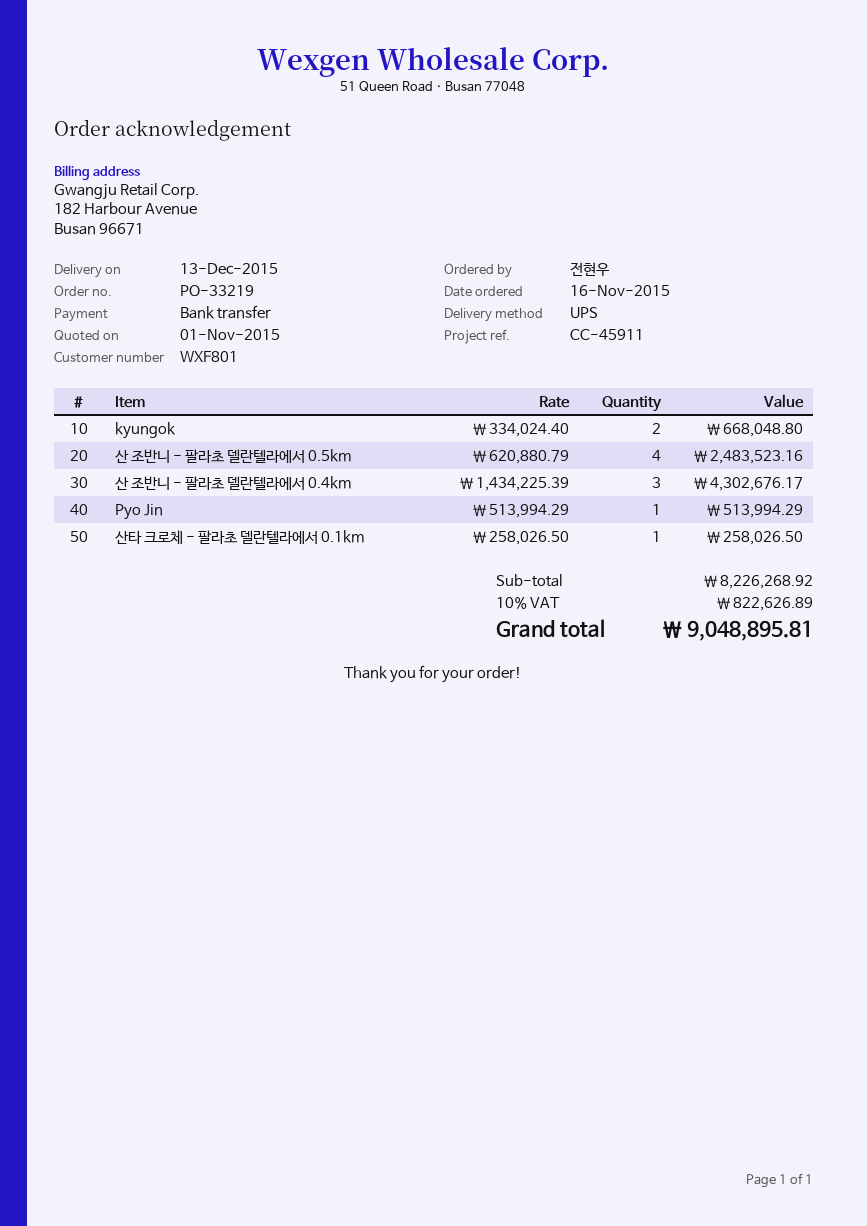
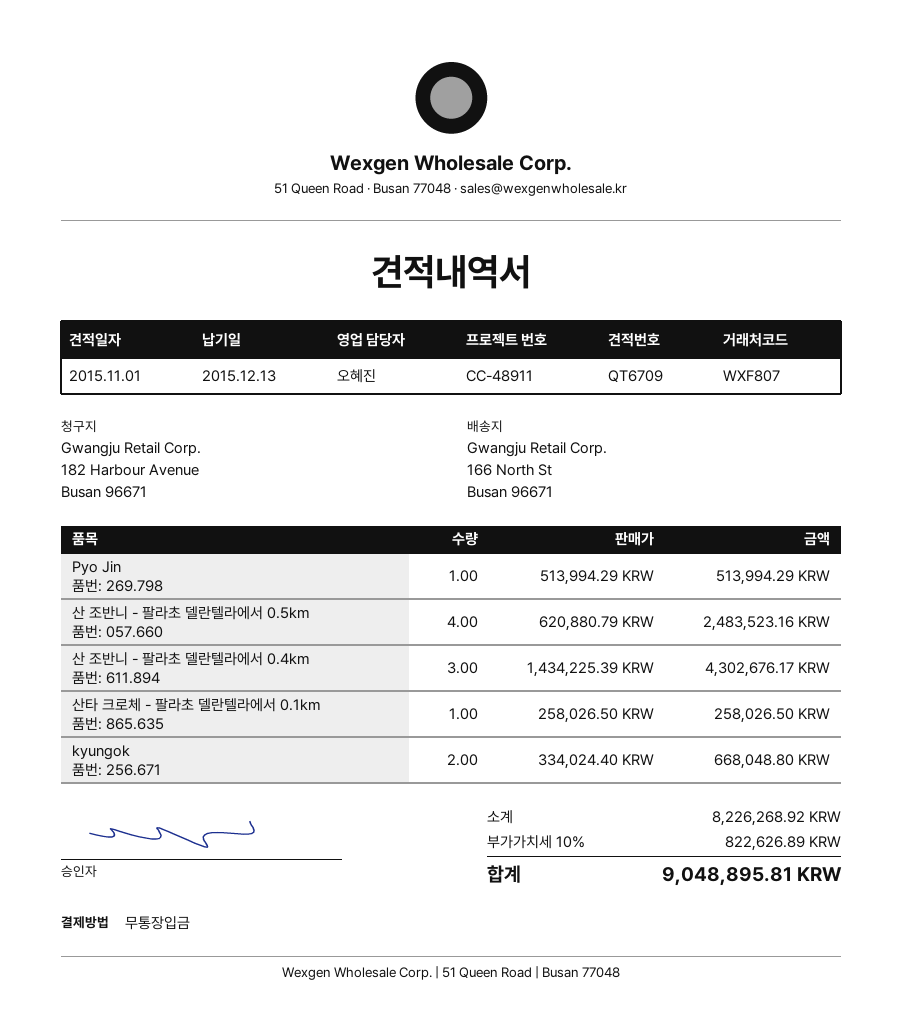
customer number: WXF801 -> WXF807
reference: CC-45911 -> CC-48911

